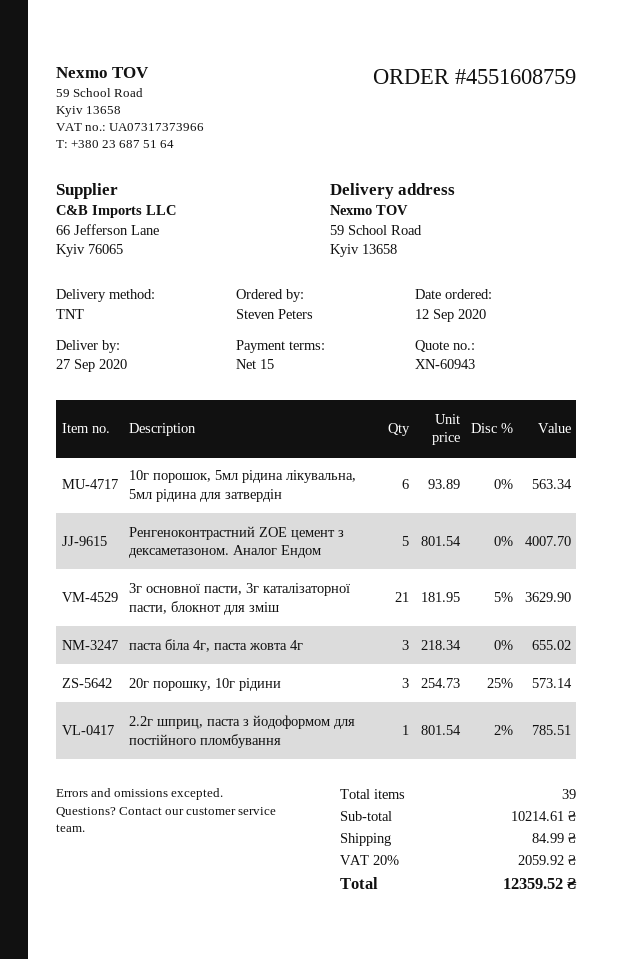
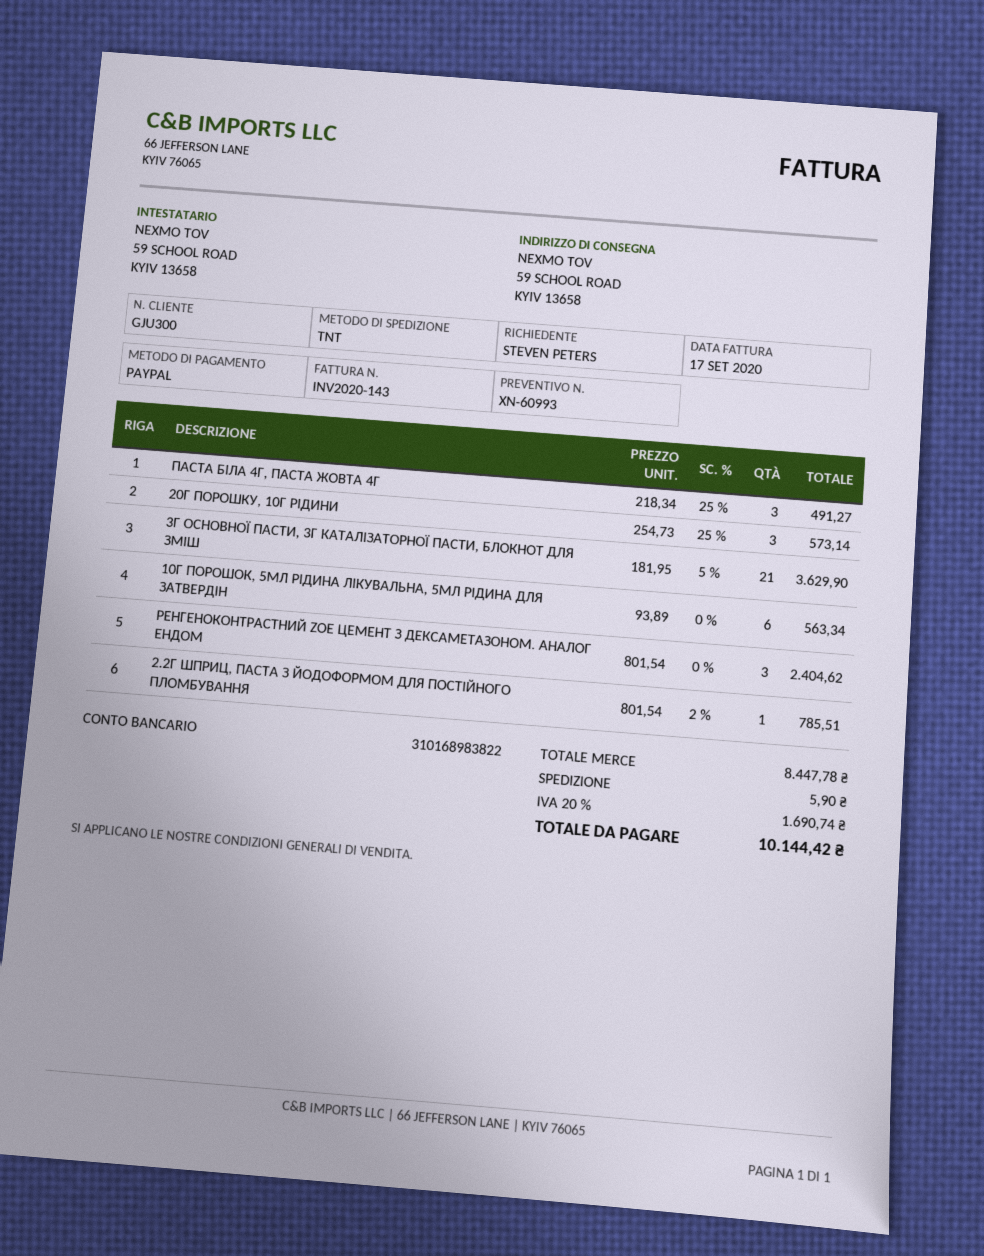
quote number: XN-60943 -> XN-60993
Ренгеноконтрастний ZOE цемент з дексаметазоном. Аналог Ендом: 5 x 801.54 = 4007.70 -> 3 x 801.54 = 2404.62
паста біла 4г, паста жовта 4г: 3 x 218.34 = 655.02 -> 3 x 218.34 - 25% = 491.27
subtotal: 10214.61 -> 8447.78
shipping: 84.99 -> 5.90
tax: 20% = 2059.92 -> 20% = 1690.74
total: 12359.52 -> 10144.42

